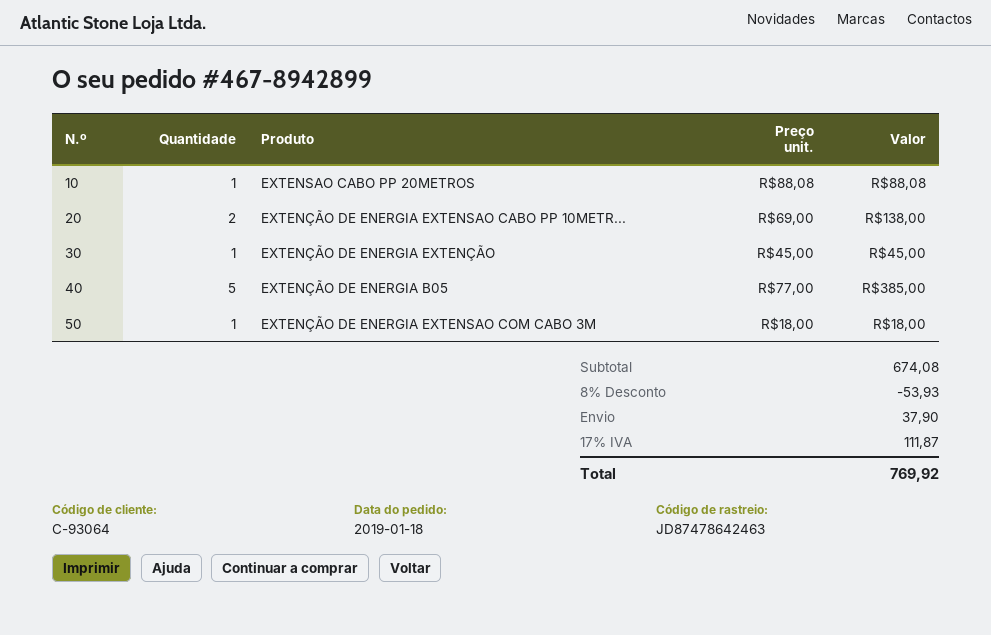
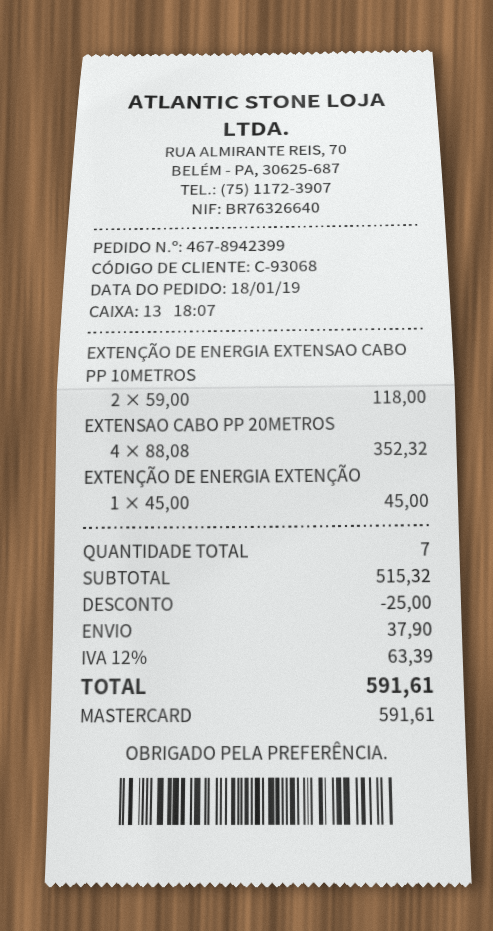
order number: 467-8942899 -> 467-8942399
customer number: C-93064 -> C-93068
EXTENSAO CABO PP 20METROS: 1 x 88.08 = 88.08 -> 4 x 88.08 = 352.32
EXTENÇÃO DE ENERGIA EXTENSAO CABO PP 10METR...: 2 x 69.00 = 138.00 -> 2 x 59.00 = 118.00
EXTENÇÃO DE ENERGIA B05: 5 x 77.00 = 385.00 -> none
EXTENÇÃO DE ENERGIA EXTENSAO COM CABO 3M: 1 x 18.00 = 18.00 -> none
subtotal: 674.08 -> 515.32
discount: 53.93 -> 25.00
tax: 17% = 111.87 -> 12% = 63.39
total: 769.92 -> 591.61

